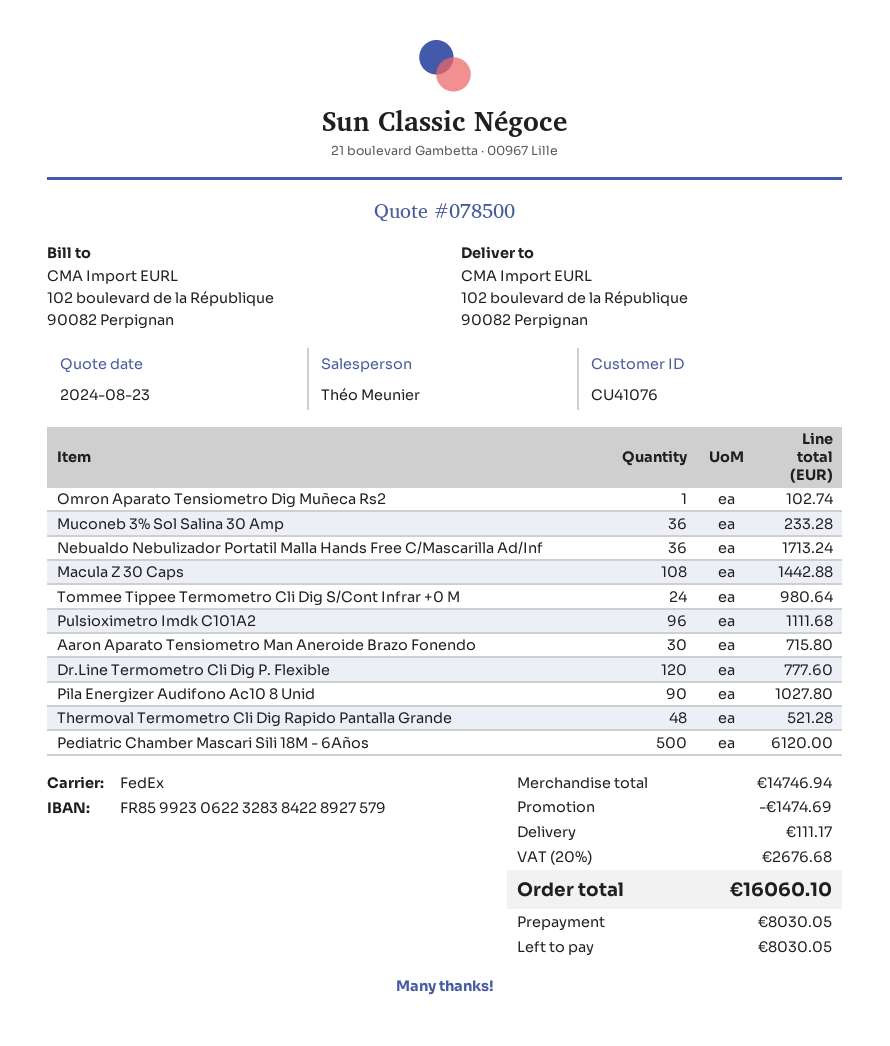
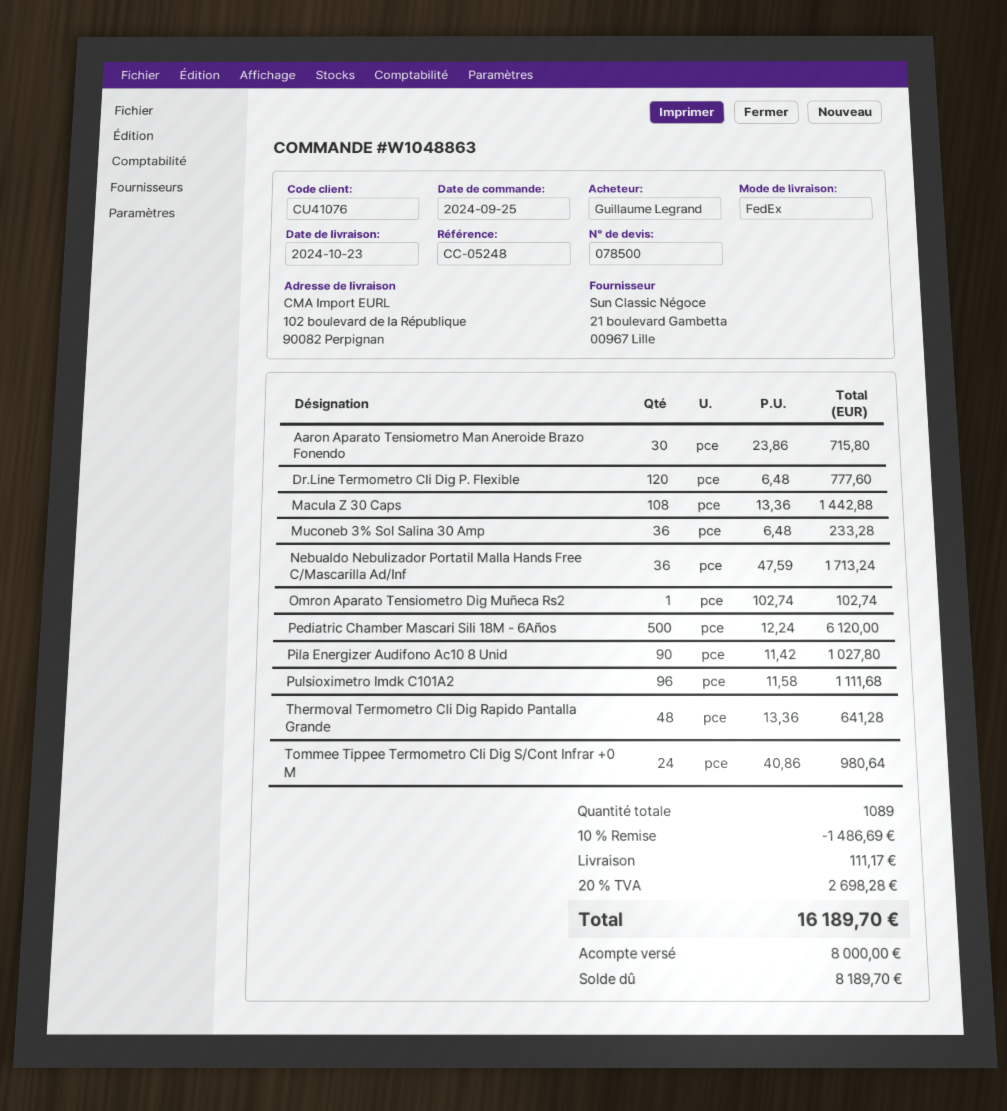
Thermoval Termometro Cli Dig Rapido Pantalla Grande: 48 for 521.28 -> 48 for 641.28
discount: 1474.69 -> 1486.69
tax: 20% = 2676.68 -> 20% = 2698.28
total: 16060.10 -> 16189.70
deposit: 8030.05 -> 8000.00
balance: 8030.05 -> 8189.70

